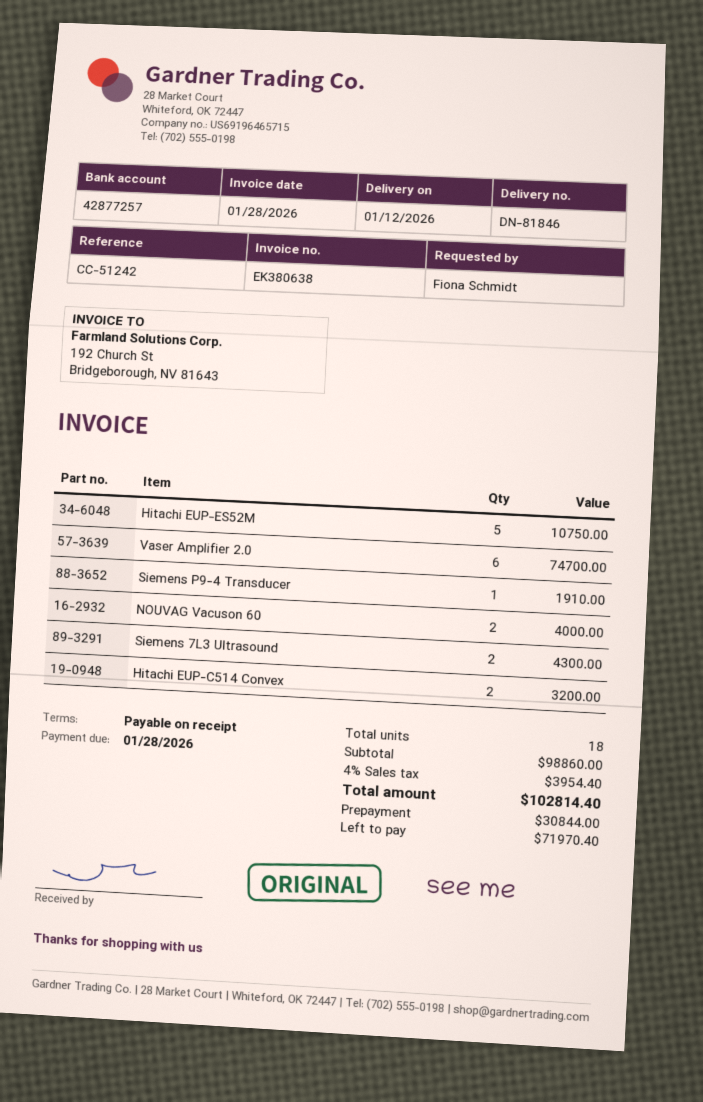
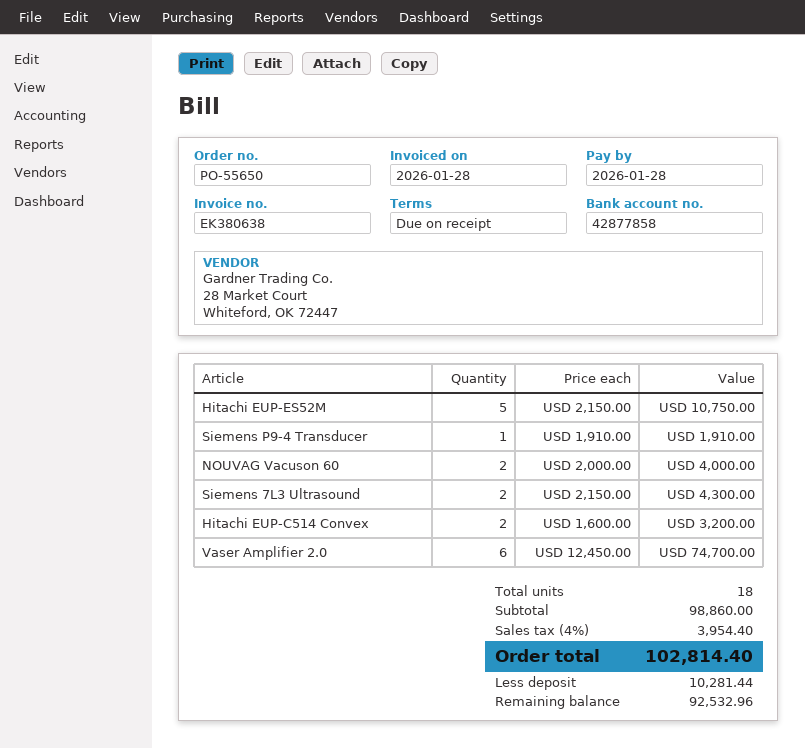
bank account: 42877257 -> 42877858
deposit: 30844.00 -> 10281.44
balance: 71970.40 -> 92532.96

